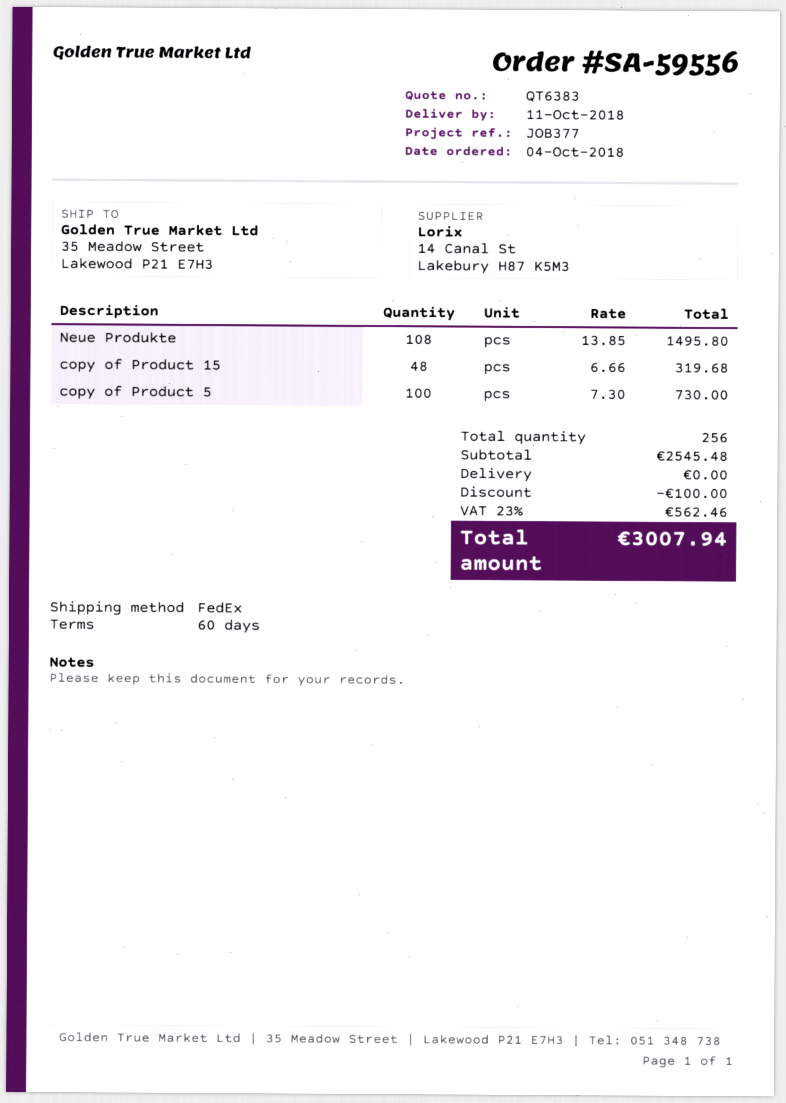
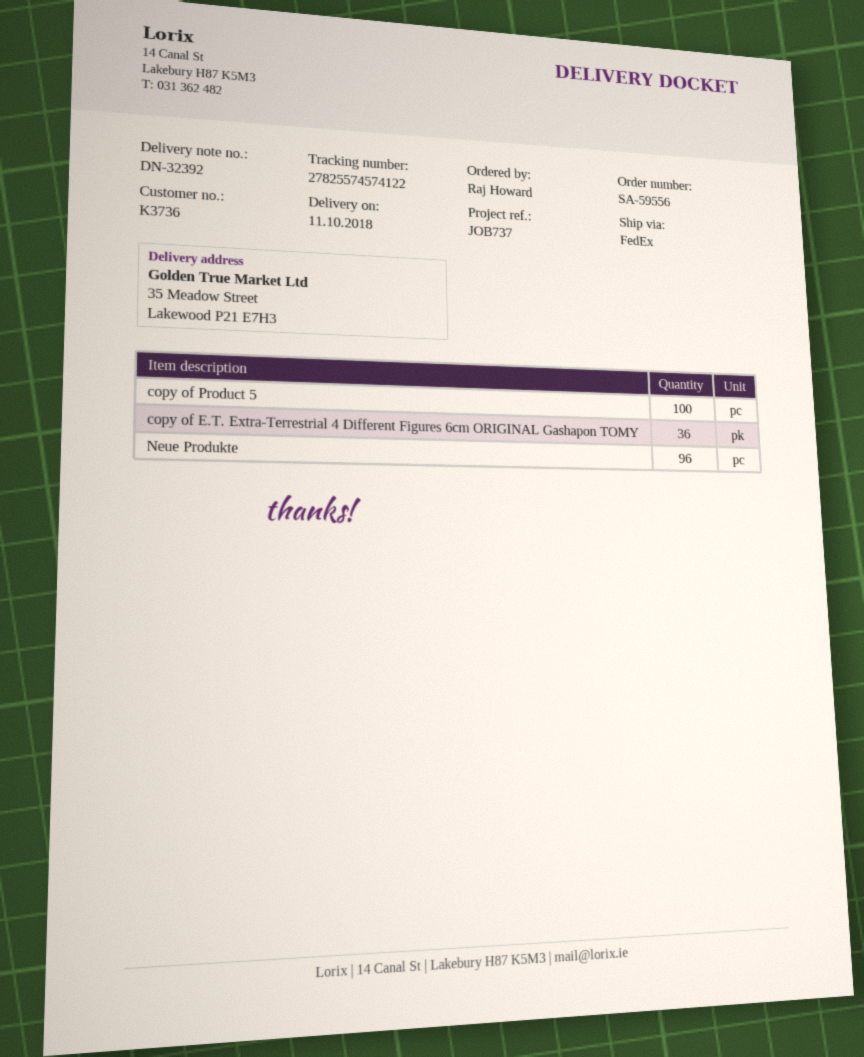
reference: JOB377 -> JOB737
Neue Produkte: 108 -> 96
copy of Product 15: 48 -> none
copy of E.T. Extra-Terrestrial 4 Different Figures 6cm ORIGINAL Gashapon TOMY: none -> 36

